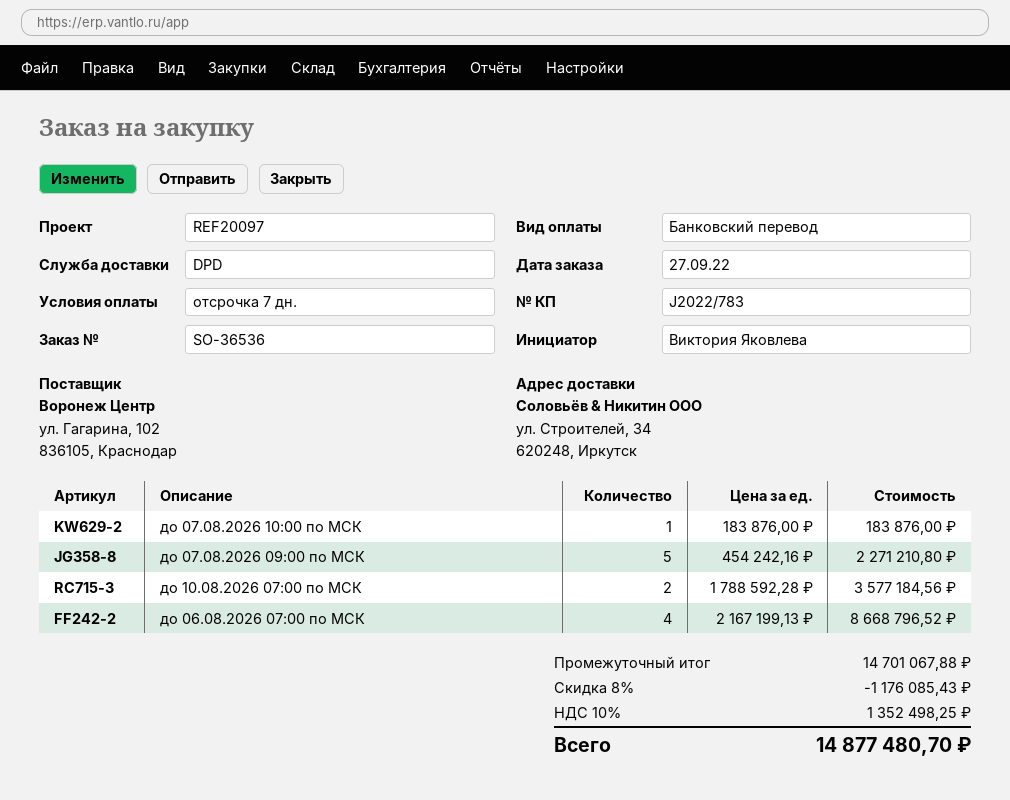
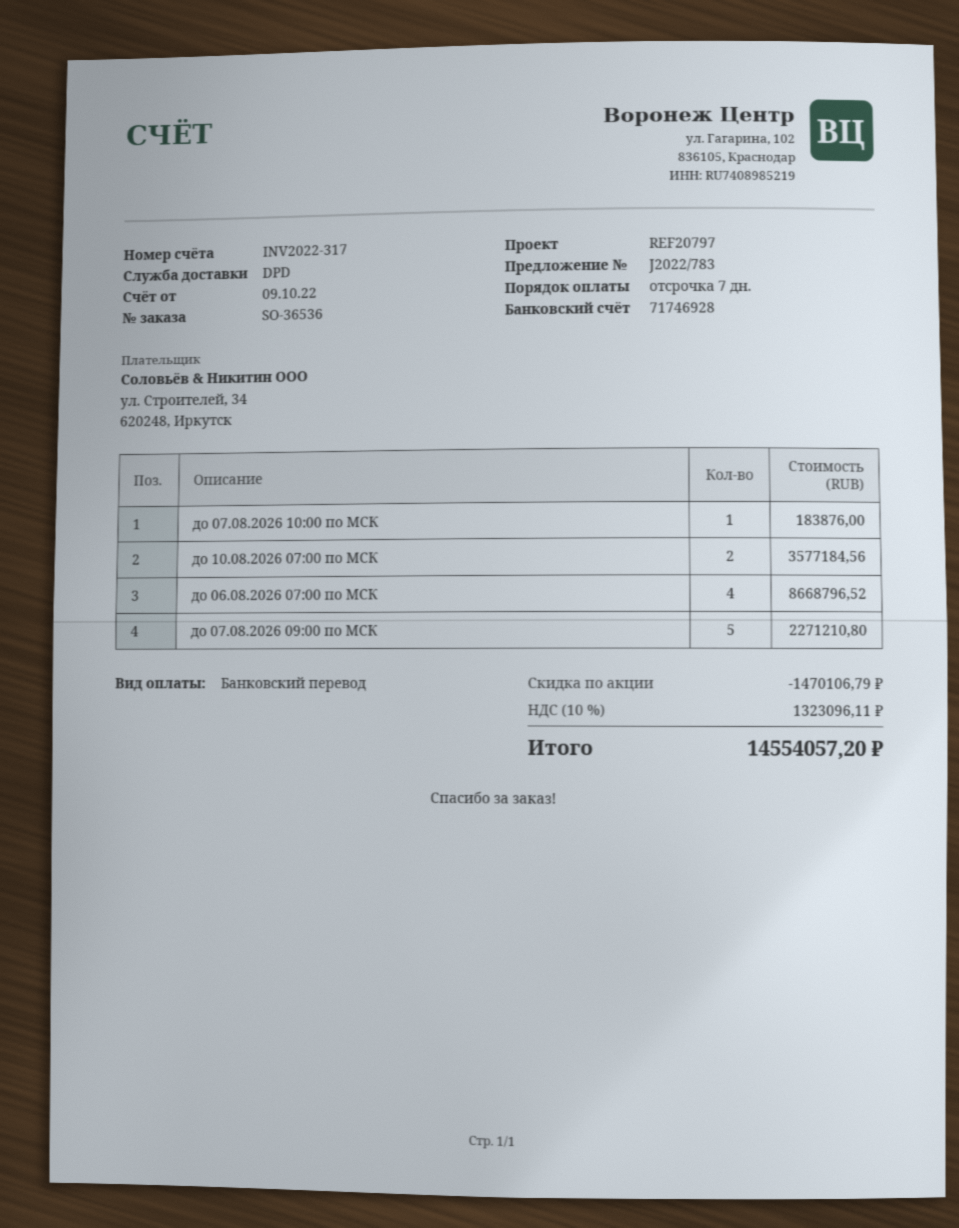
reference: REF20097 -> REF20797
discount: 1176085.43 -> 1470106.79
tax: 10% = 1352498.25 -> 10% = 1323096.11
total: 14877480.70 -> 14554057.20

